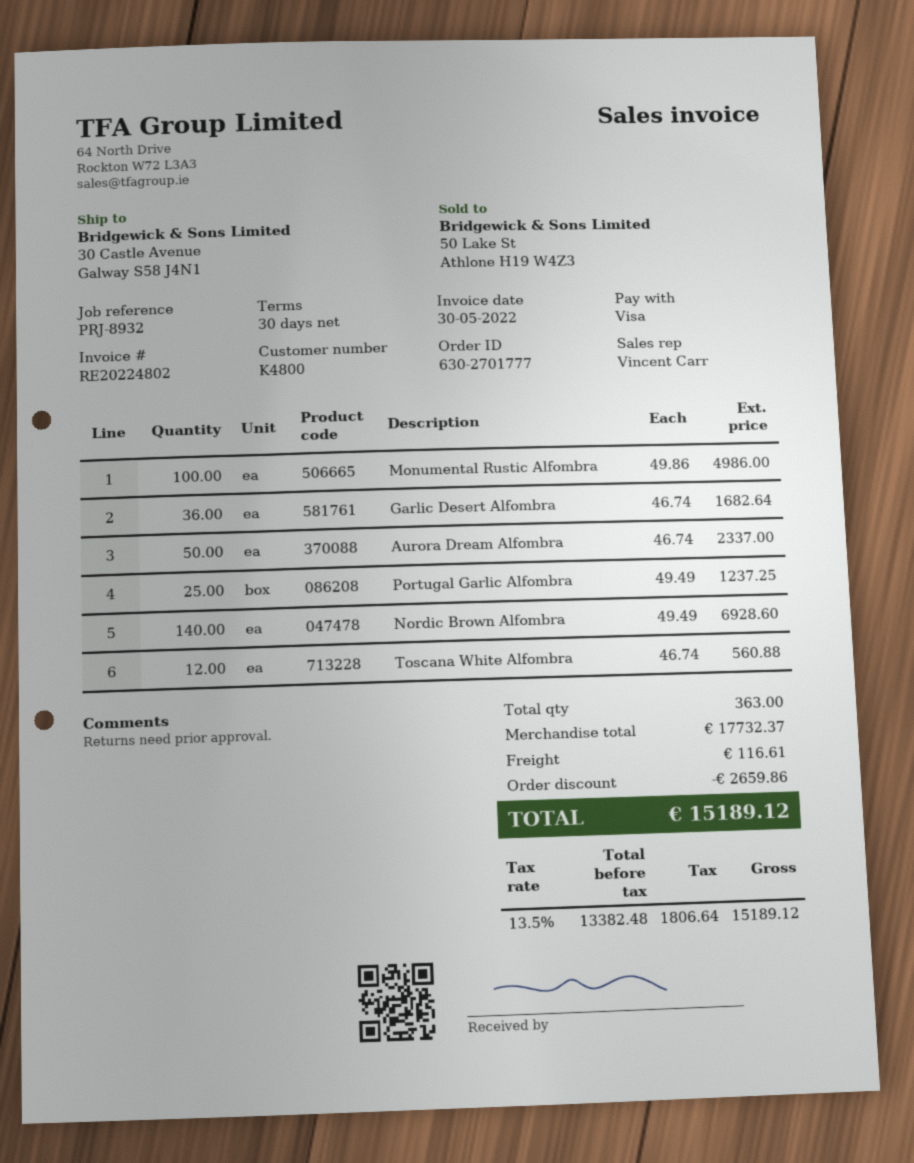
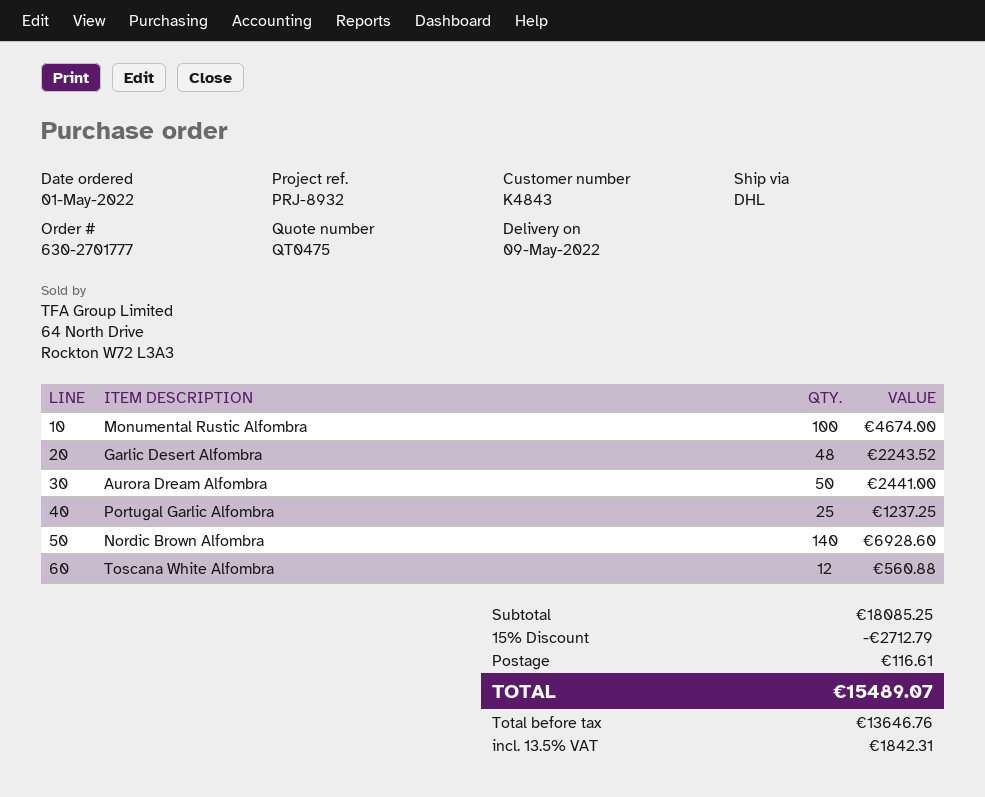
customer number: K4800 -> K4843
Monumental Rustic Alfombra: 100 for 4986.00 -> 100 for 4674.00
Garlic Desert Alfombra: 36 for 1682.64 -> 48 for 2243.52
Aurora Dream Alfombra: 50 for 2337.00 -> 50 for 2441.00
subtotal: 17732.37 -> 18085.25
discount: 2659.86 -> 2712.79
net: 13382.48 -> 13646.76
tax: 13.5% = 1806.64 -> 13.5% = 1842.31
total: 15189.12 -> 15489.07

